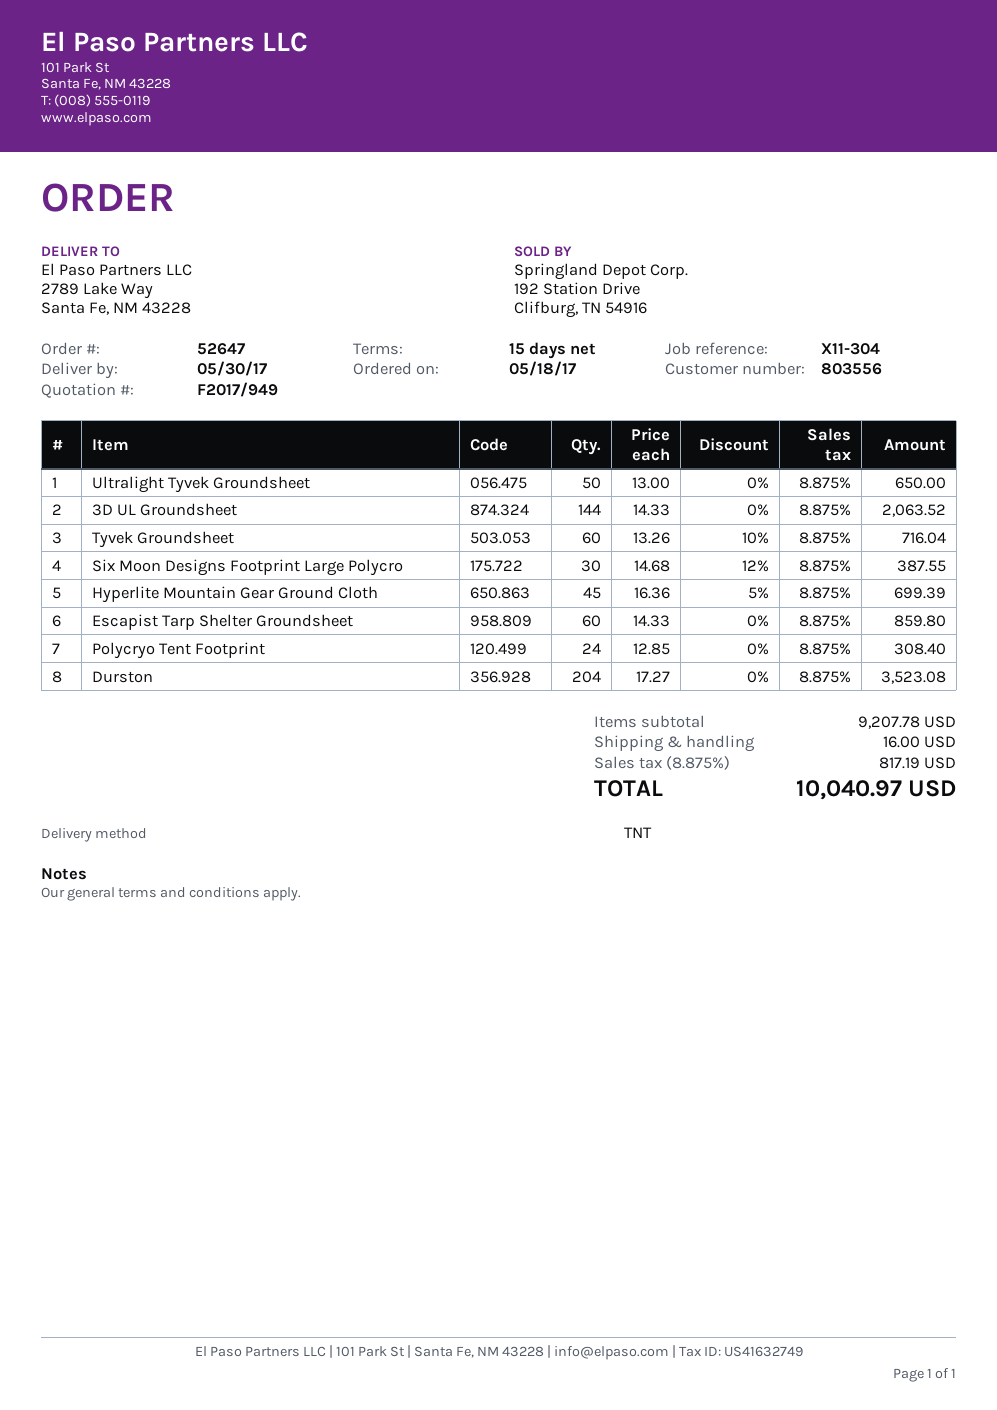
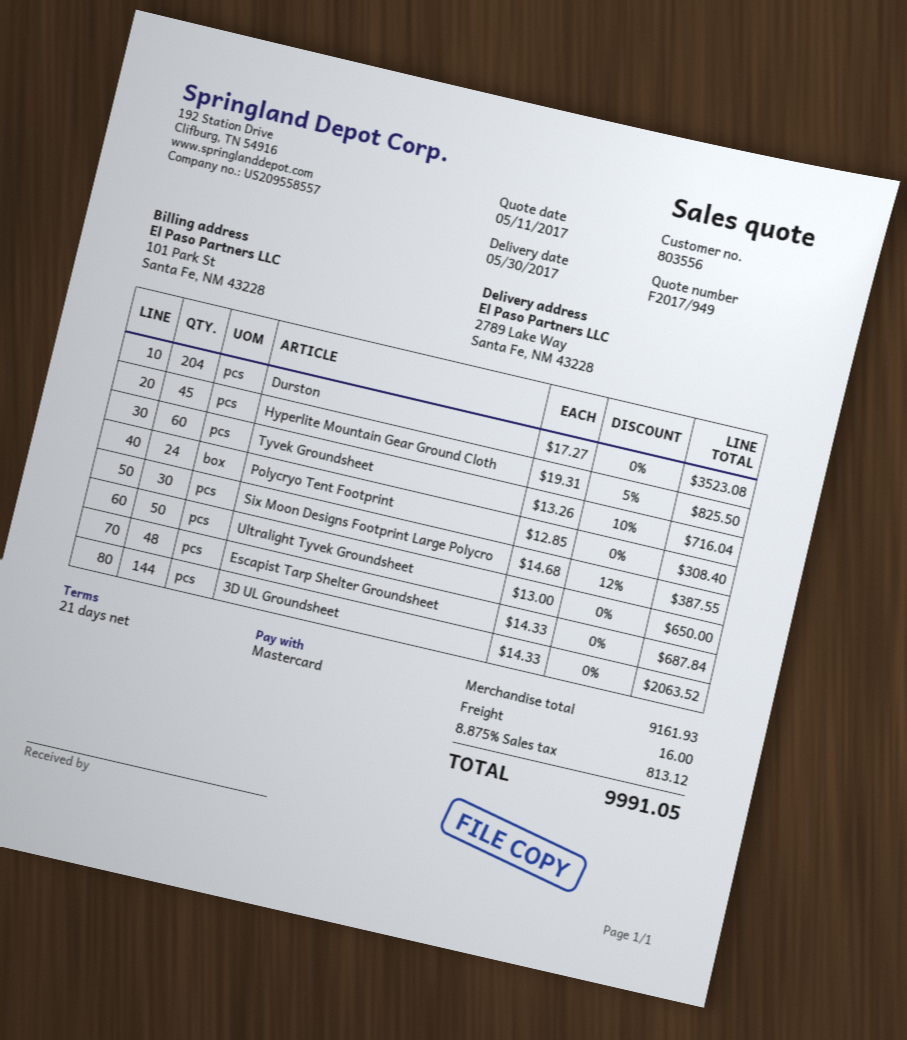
payment terms: 15 days -> 21 days
Hyperlite Mountain Gear Ground Cloth: 45 x 16.36 - 5% = 699.39 -> 45 x 19.31 - 5% = 825.50
Escapist Tarp Shelter Groundsheet: 60 x 14.33 = 859.80 -> 48 x 14.33 = 687.84
subtotal: 9207.78 -> 9161.93
tax: 8.875% = 817.19 -> 8.875% = 813.12
total: 10040.97 -> 9991.05

